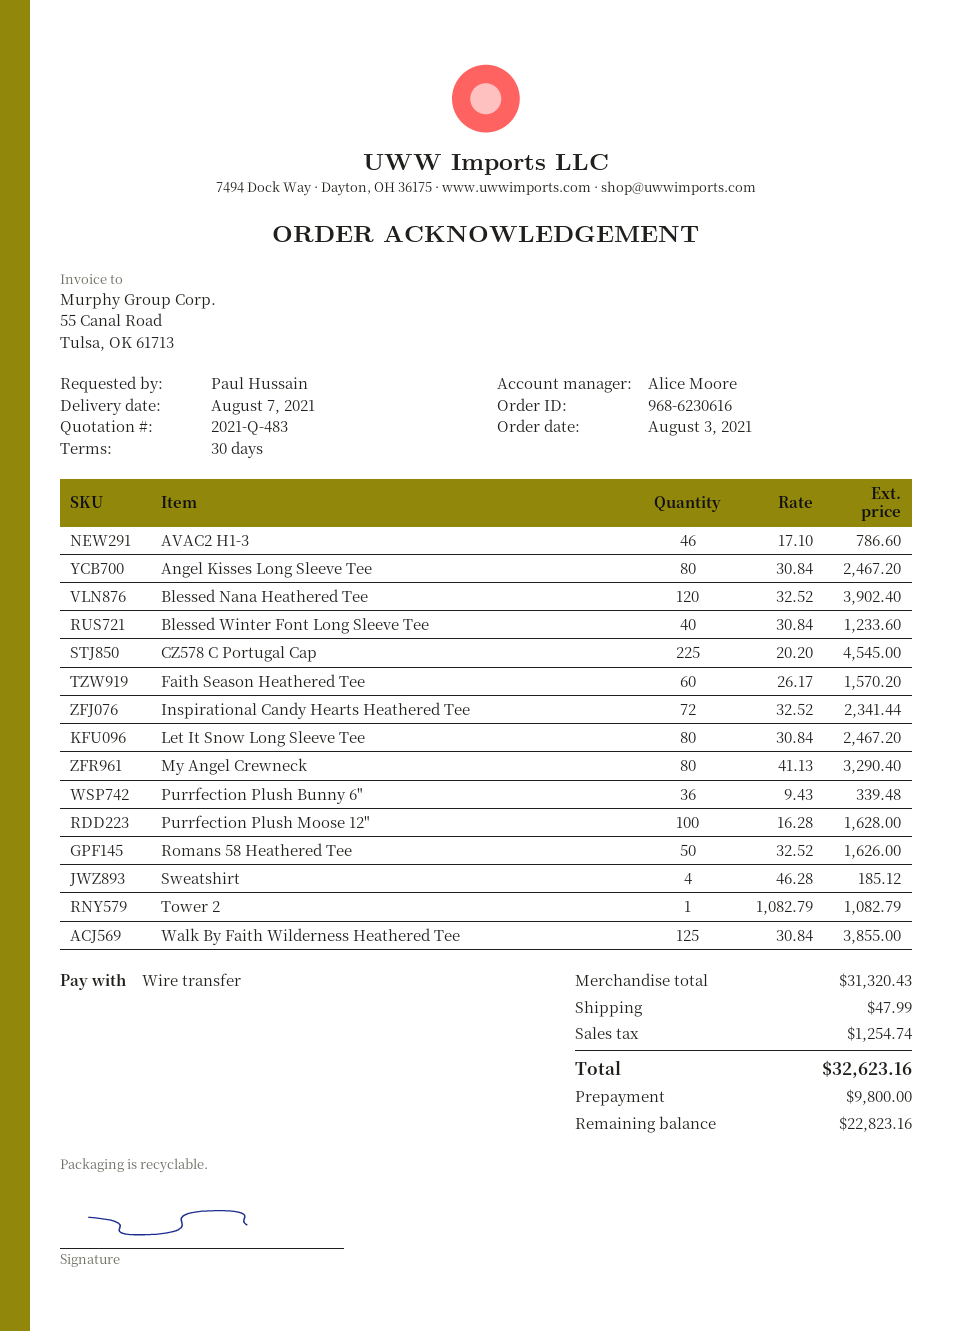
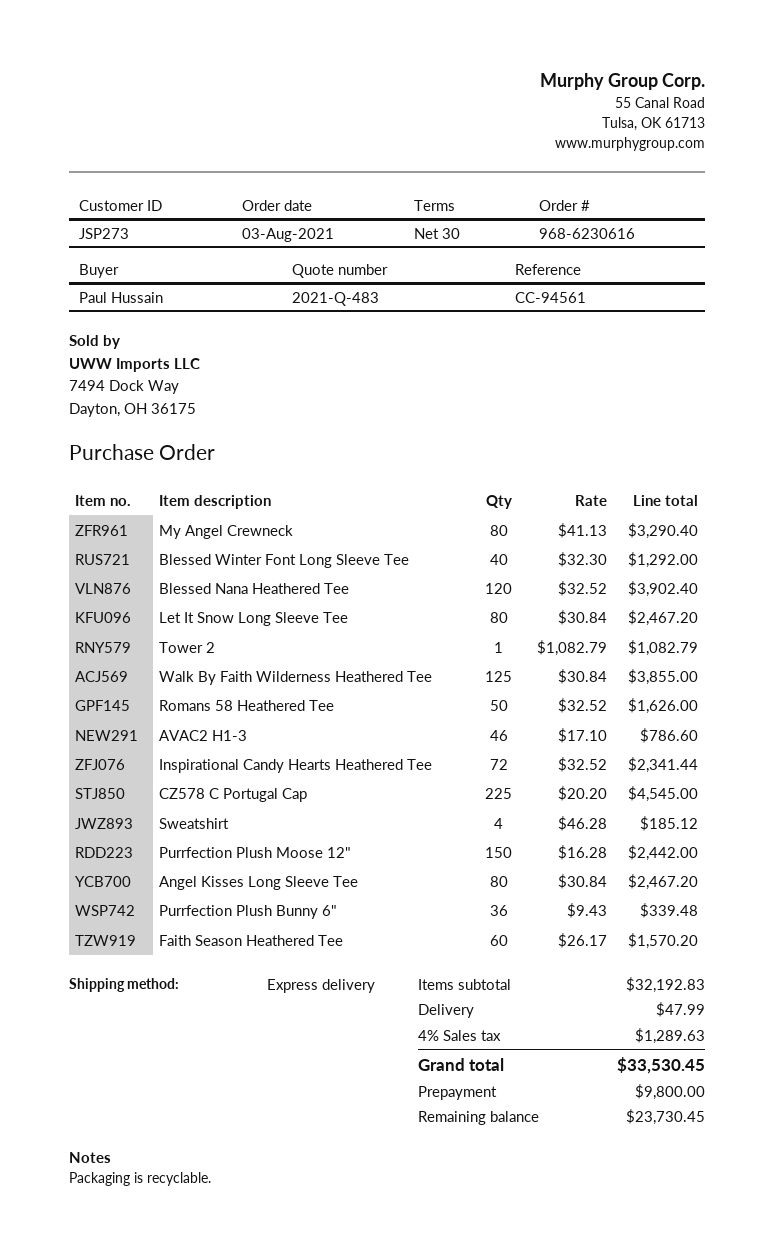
Blessed Winter Font Long Sleeve Tee: 40 x 30.84 = 1233.60 -> 40 x 32.30 = 1292.00
Purrfection Plush Moose 12": 100 x 16.28 = 1628.00 -> 150 x 16.28 = 2442.00
subtotal: 31320.43 -> 32192.83
tax: 1254.74 -> 1289.63
total: 32623.16 -> 33530.45
balance: 22823.16 -> 23730.45

